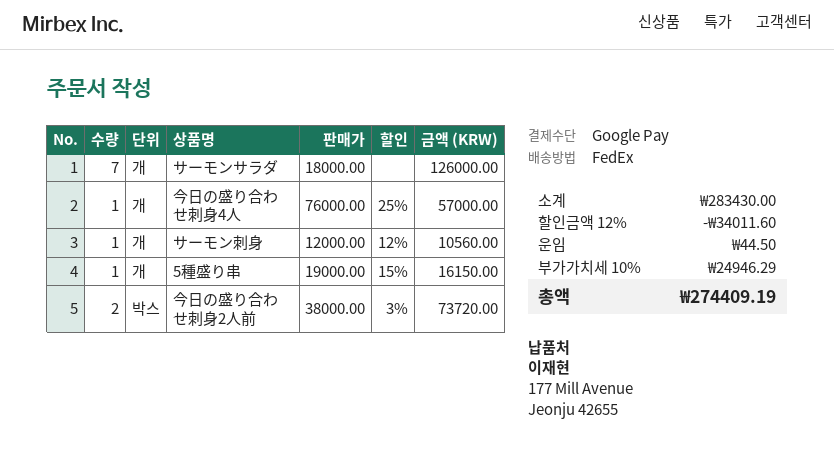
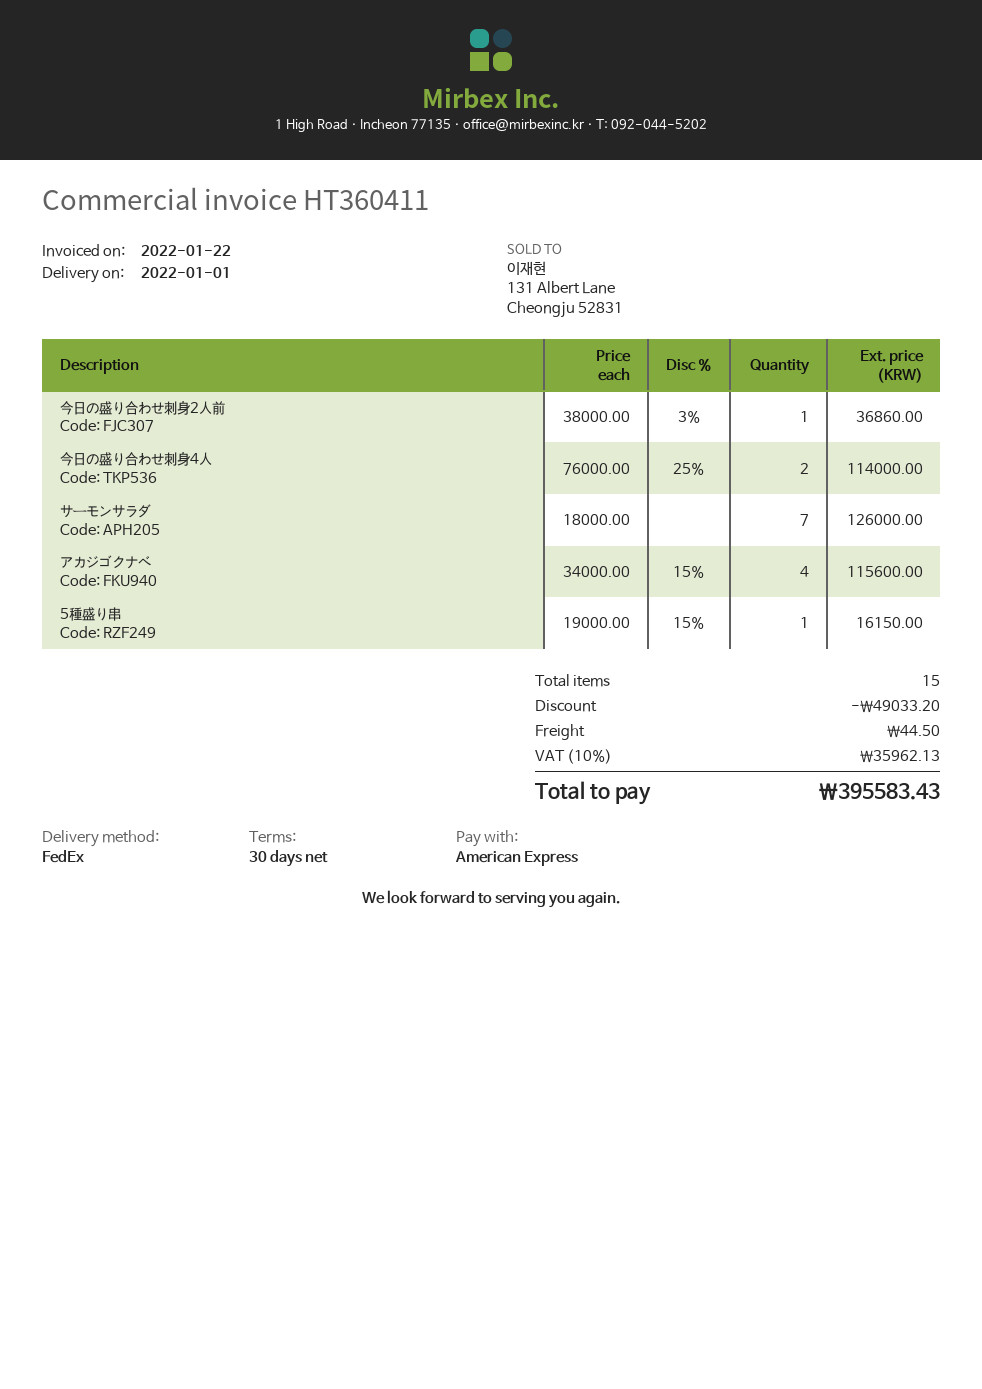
payment method: Google Pay -> American Express
今日の盛り合わせ刺身4人: 1 x 76000.00 - 25% = 57000.00 -> 2 x 76000.00 - 25% = 114000.00
サーモン刺身: 1 x 12000.00 - 12% = 10560.00 -> none
今日の盛り合わせ刺身2人前: 2 x 38000.00 - 3% = 73720.00 -> 1 x 38000.00 - 3% = 36860.00
アカジゴクナベ: none -> 4 x 34000.00 - 15% = 115600.00
discount: 34011.60 -> 49033.20
tax: 10% = 24946.29 -> 10% = 35962.13
total: 274409.19 -> 395583.43

